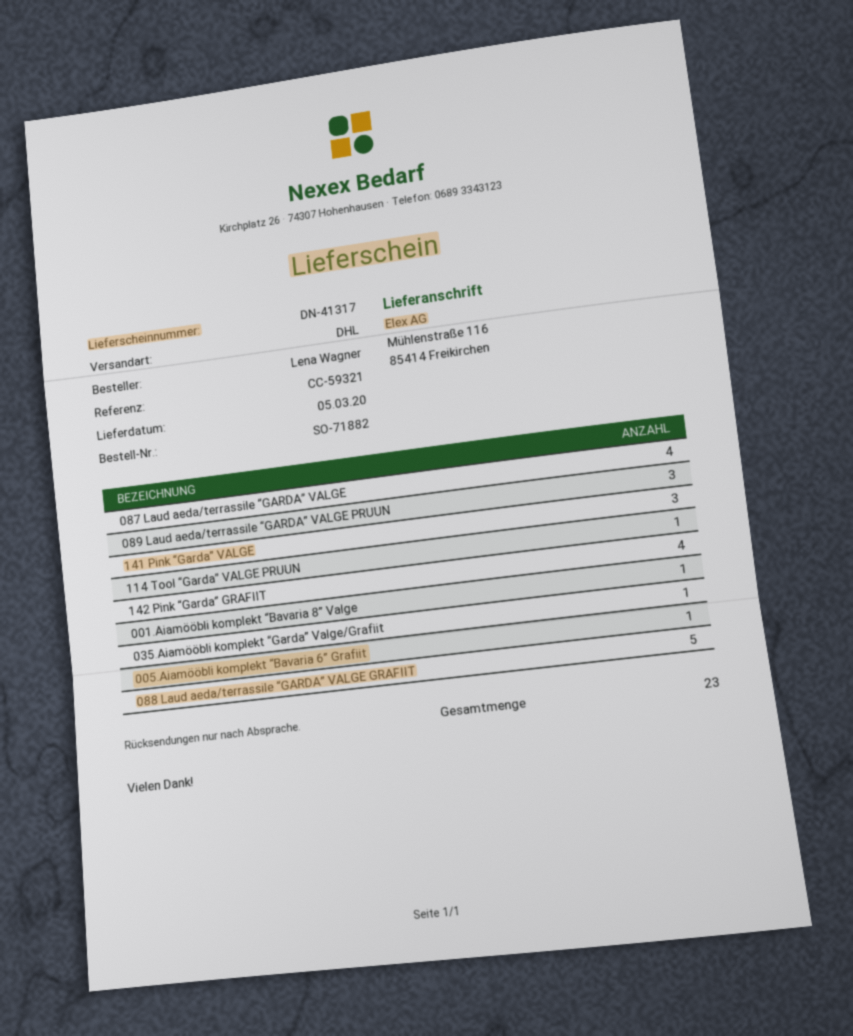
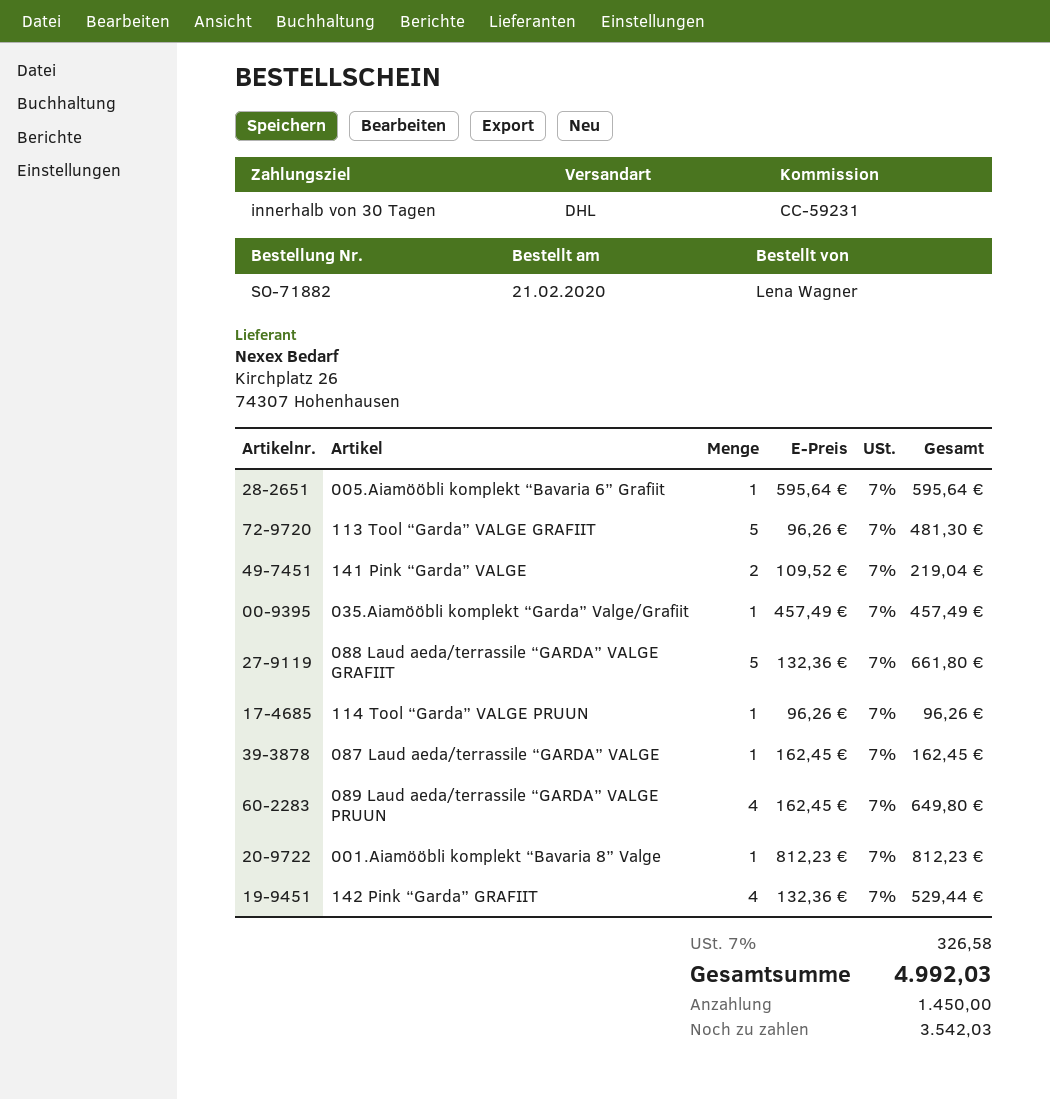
reference: CC-59321 -> CC-59231
087 Laud aeda/terrassile “GARDA” VALGE: 4 -> 1
089 Laud aeda/terrassile “GARDA” VALGE PRUUN: 3 -> 4
141 Pink “Garda” VALGE: 3 -> 2
113 Tool “Garda” VALGE GRAFIIT: none -> 5

